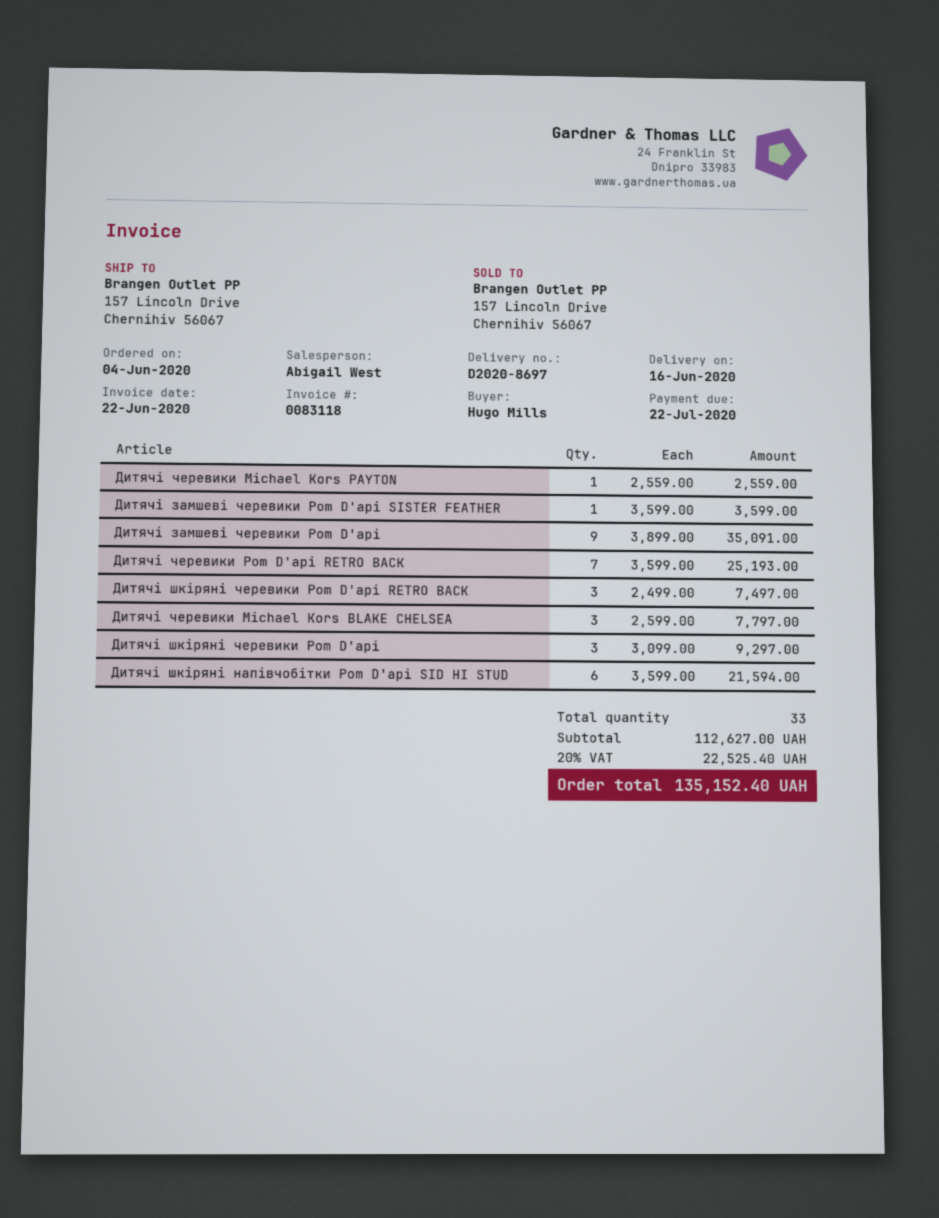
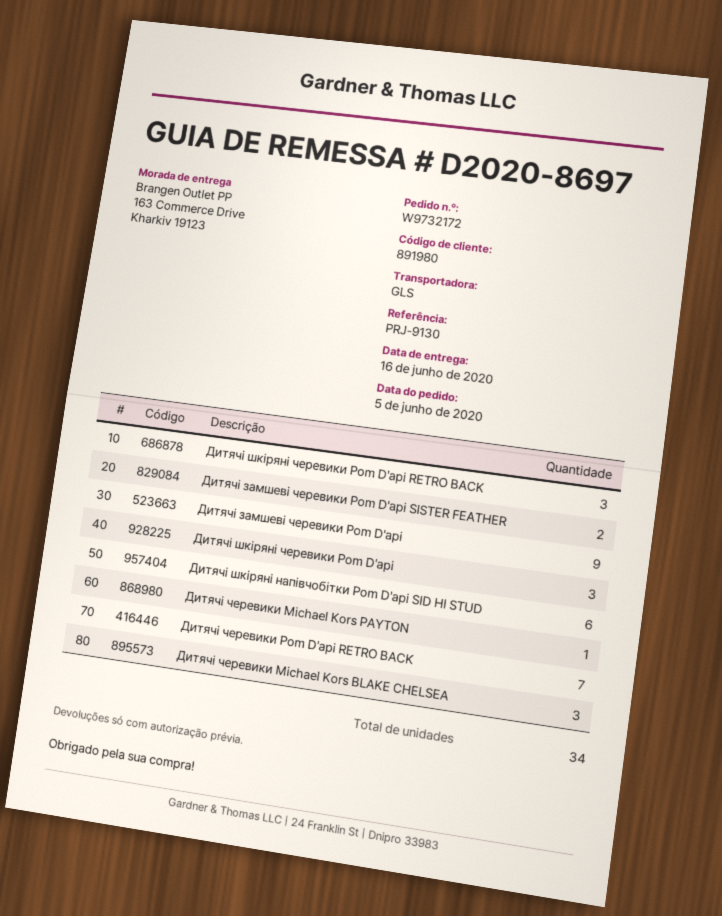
order date: 2020-06-04 -> 2020-06-05
ship to: 157 Lincoln Drive, Chernihiv 56067 -> 163 Commerce Drive, Kharkiv 19123
Дитячі замшеві черевики Pom D'api SISTER FEATHER: 1 -> 2
total quantity: 33 -> 34

